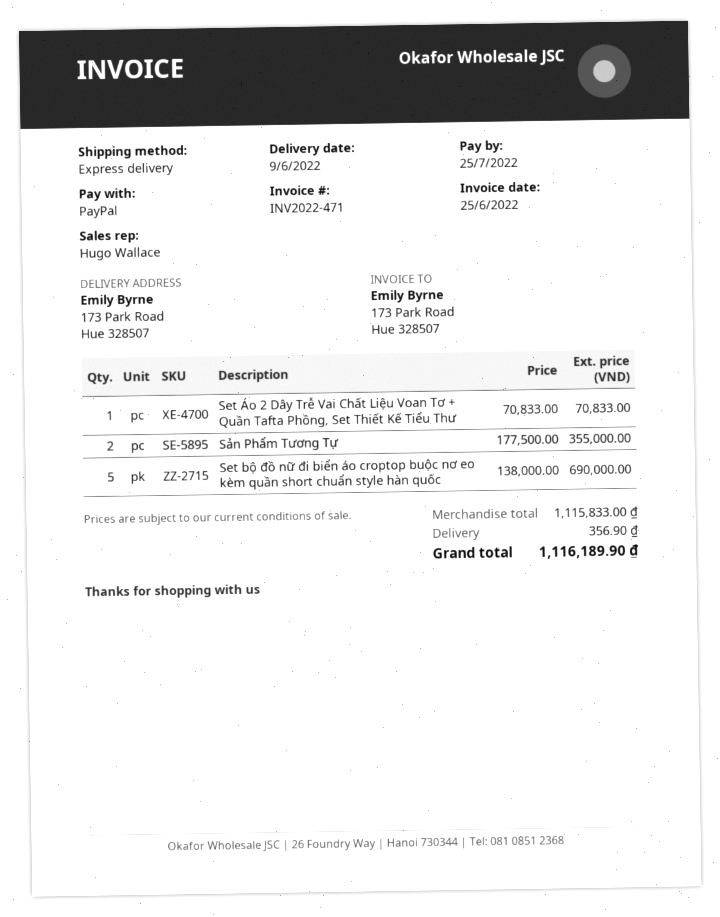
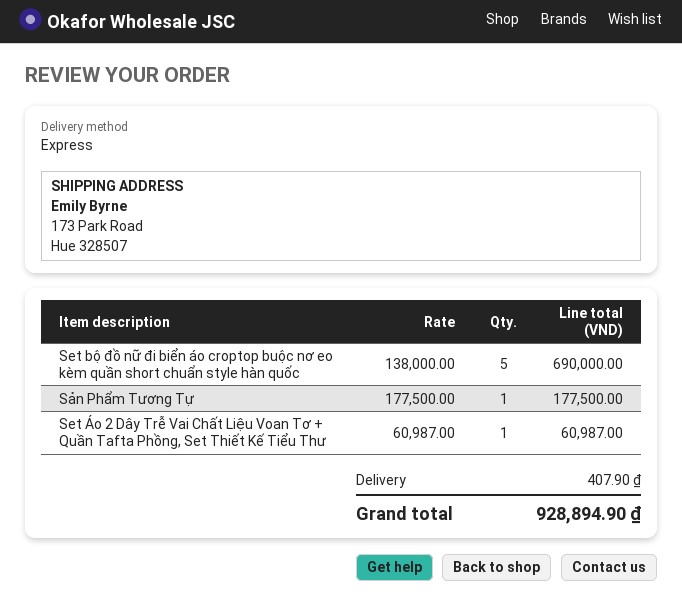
Set Áo 2 Dây Trễ Vai Chất Liệu Voan Tơ + Quần Tafta Phồng, Set Thiết Kế Tiểu Thư: 1 x 70833.00 = 70833.00 -> 1 x 60987.00 = 60987.00
Sản Phẩm Tương Tự: 2 x 177500.00 = 355000.00 -> 1 x 177500.00 = 177500.00
shipping: 356.90 -> 407.90
total: 1116189.90 -> 928894.90

